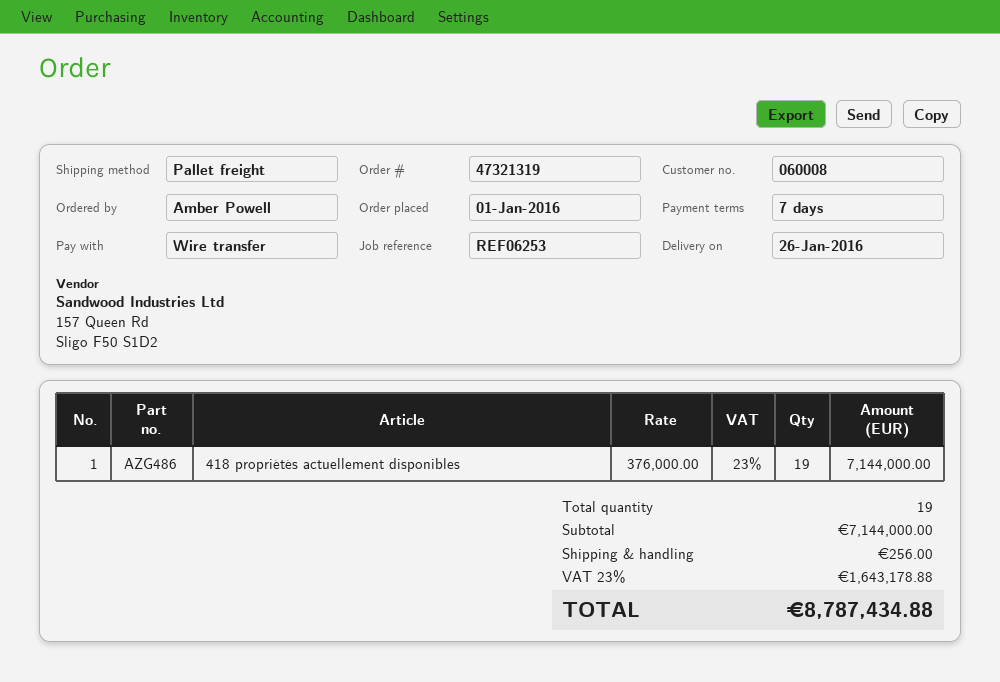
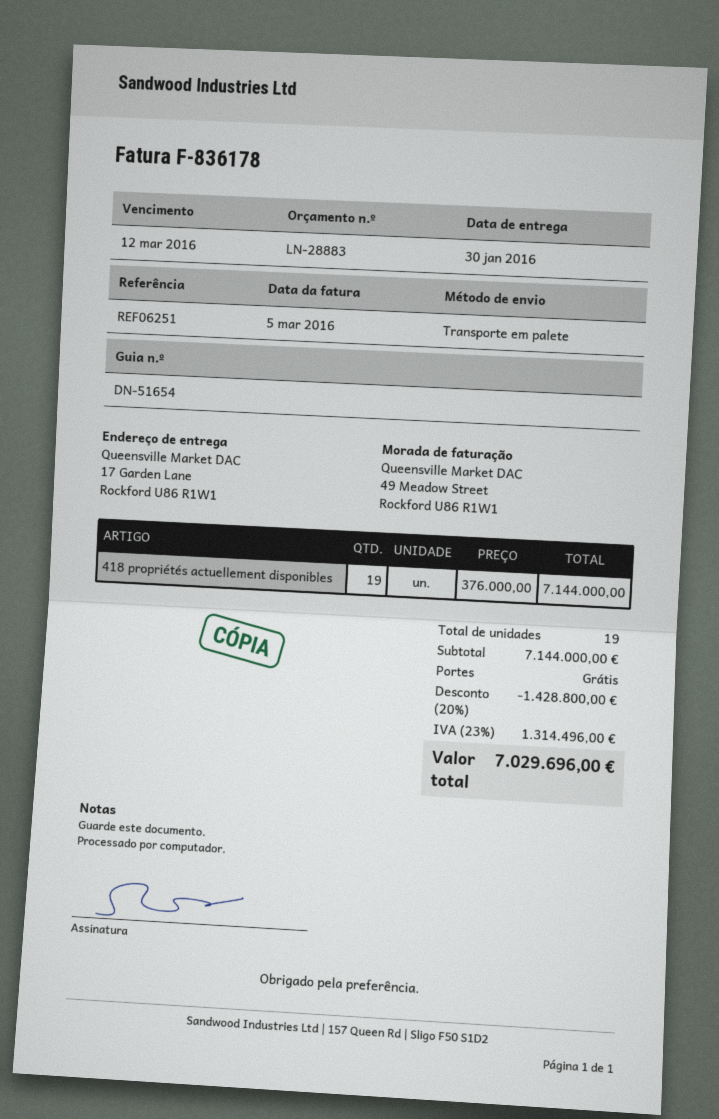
delivery date: 2016-01-26 -> 2016-01-30
reference: REF06253 -> REF06251
discount: none -> 20% = 1428800.00
shipping: 256.00 -> 0.00
tax: 23% = 1643178.88 -> 23% = 1314496.00
total: 8787434.88 -> 7029696.00

